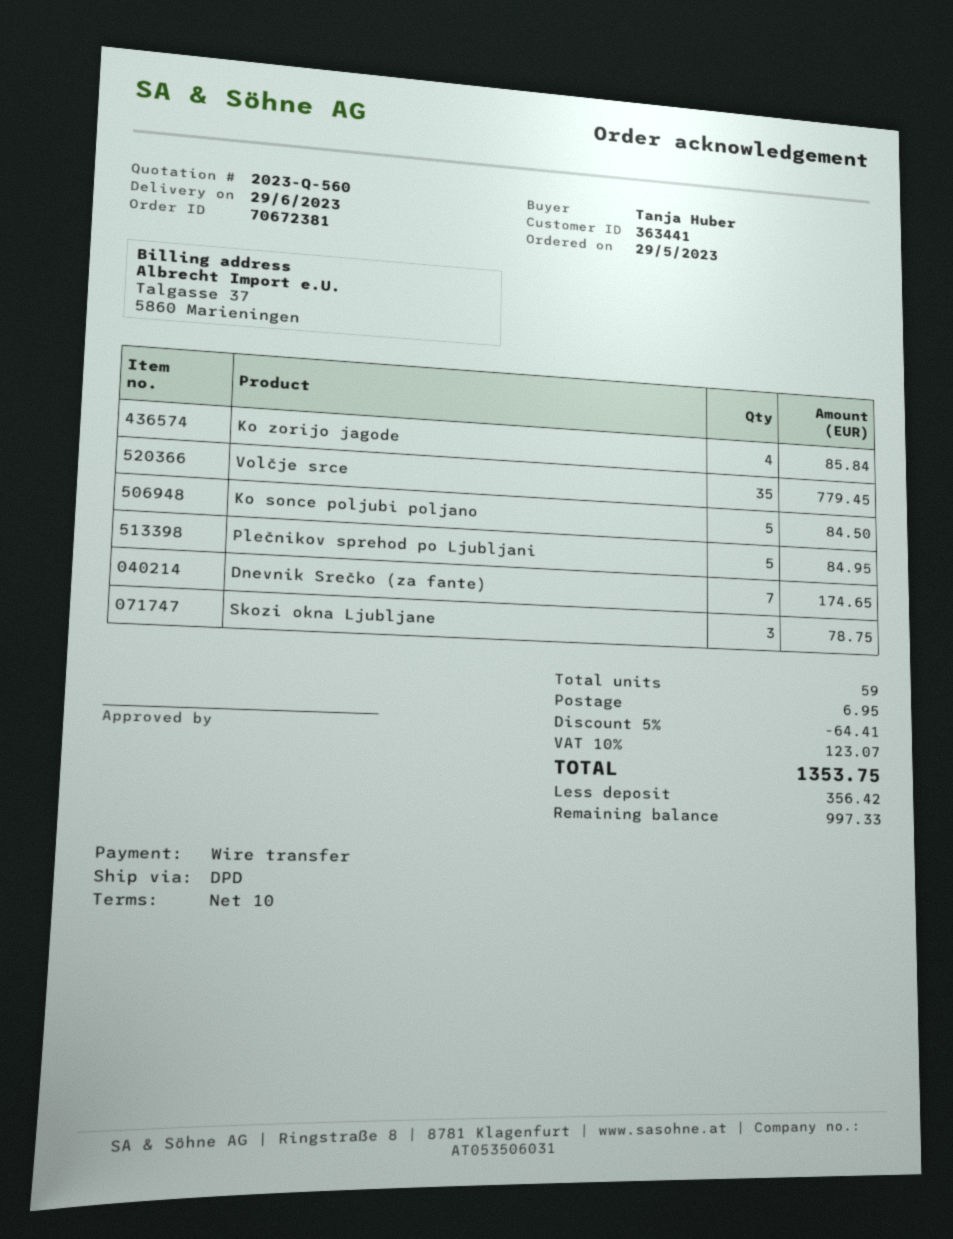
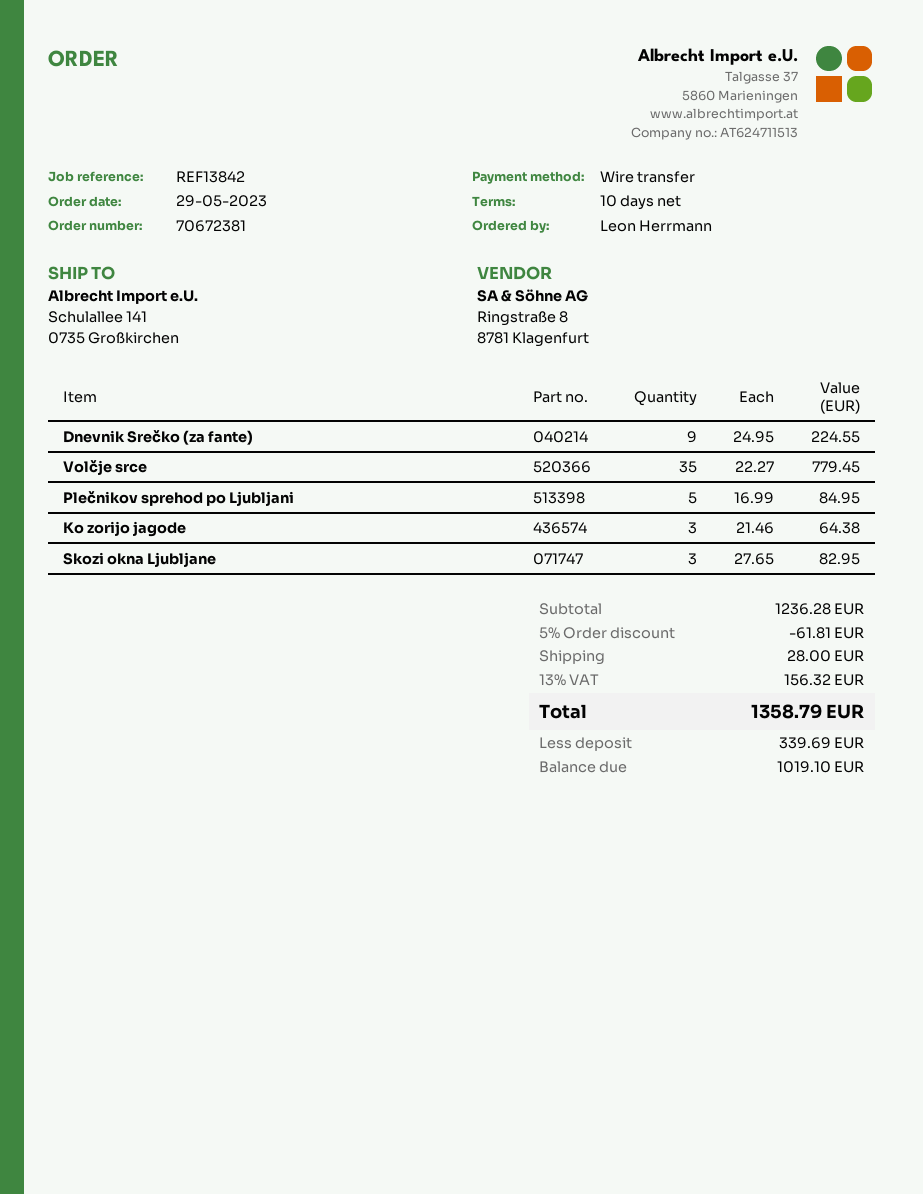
ordered by: Tanja Huber -> Leon Herrmann
Ko zorijo jagode: 4 for 85.84 -> 3 for 64.38
Ko sonce poljubi poljano: 5 for 84.50 -> none
Dnevnik Srečko (za fante): 7 for 174.65 -> 9 for 224.55
Skozi okna Ljubljane: 3 for 78.75 -> 3 for 82.95
discount: 5% = 64.41 -> 5% = 61.81
shipping: 6.95 -> 28.00
tax: 10% = 123.07 -> 13% = 156.32
total: 1353.75 -> 1358.79
deposit: 356.42 -> 339.69
balance: 997.33 -> 1019.10

